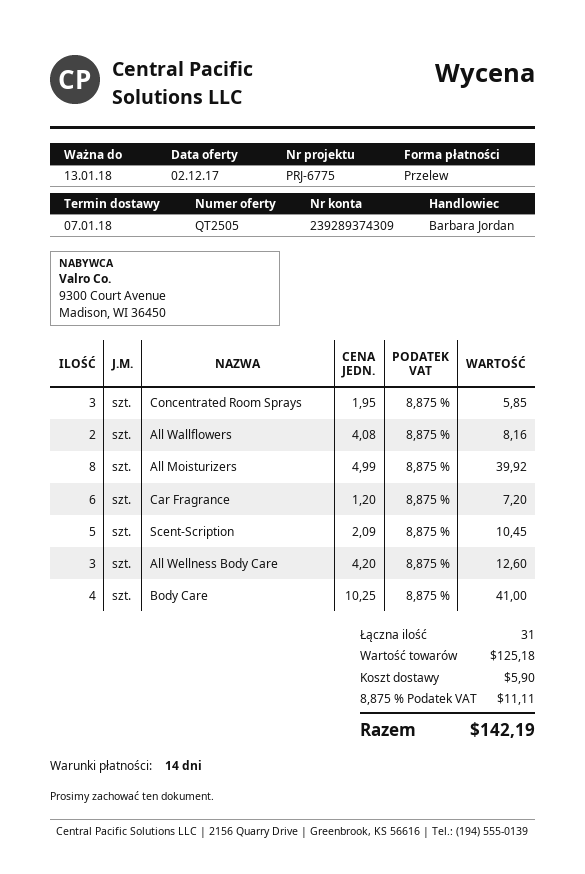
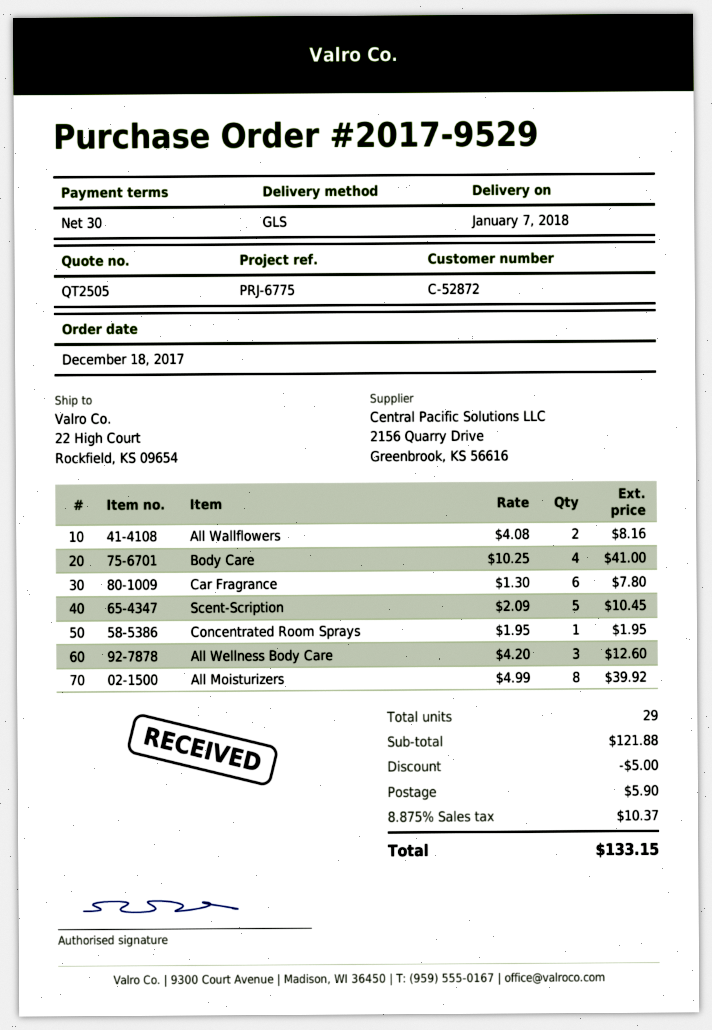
payment terms: 14 days -> 30 days
Concentrated Room Sprays: 3 x 1.95 = 5.85 -> 1 x 1.95 = 1.95
Car Fragrance: 6 x 1.20 = 7.20 -> 6 x 1.30 = 7.80
total quantity: 31 -> 29
subtotal: 125.18 -> 121.88
discount: none -> 5.00
tax: 8.875% = 11.11 -> 8.875% = 10.37
total: 142.19 -> 133.15

